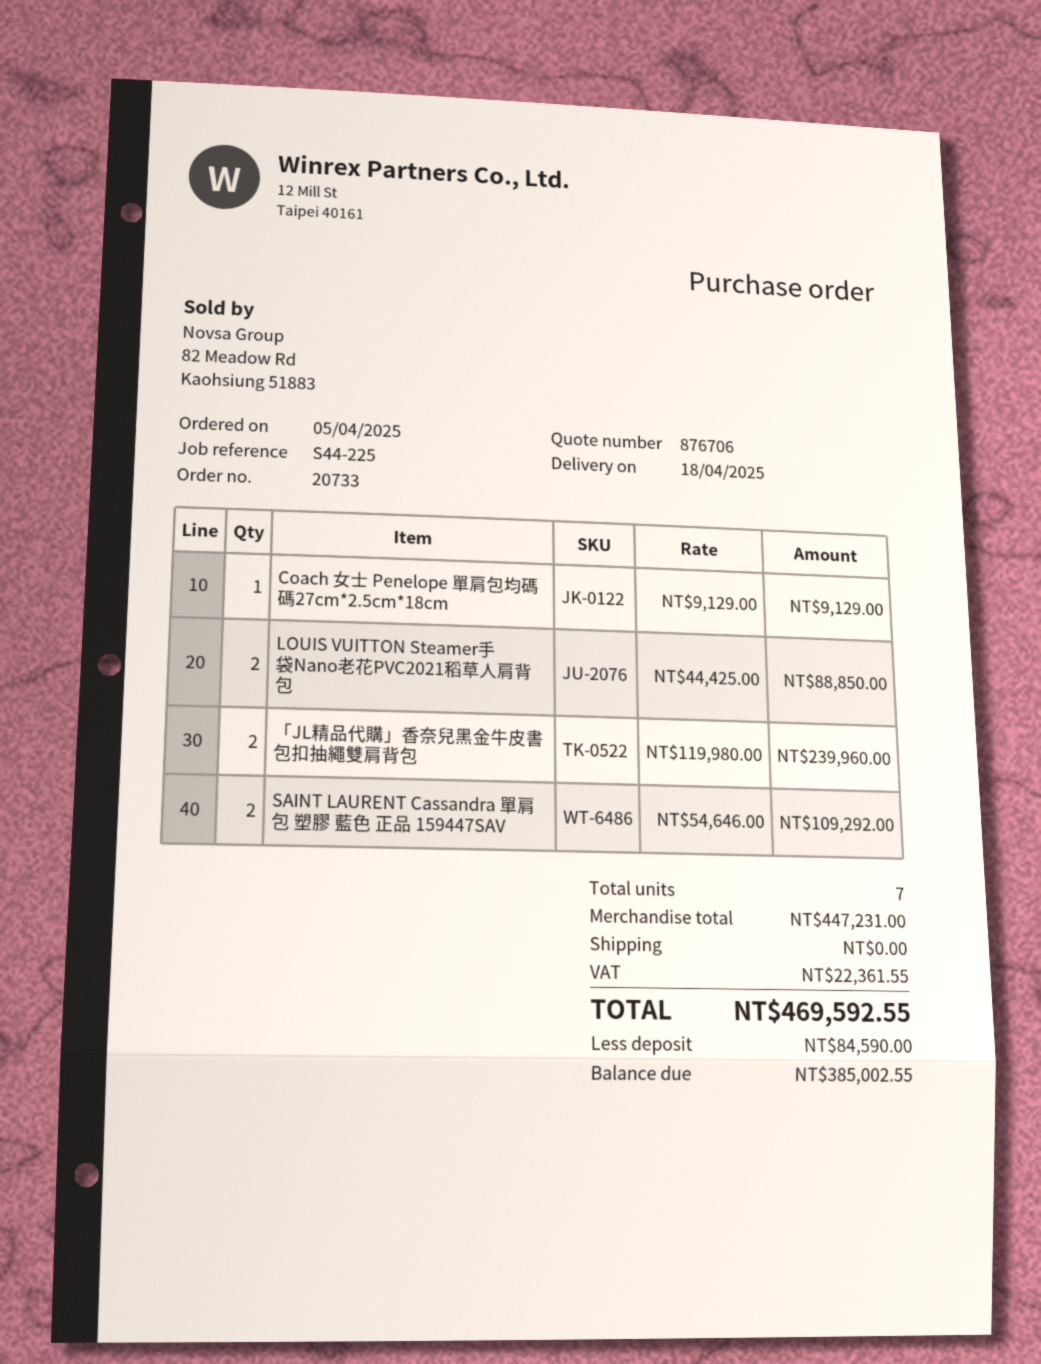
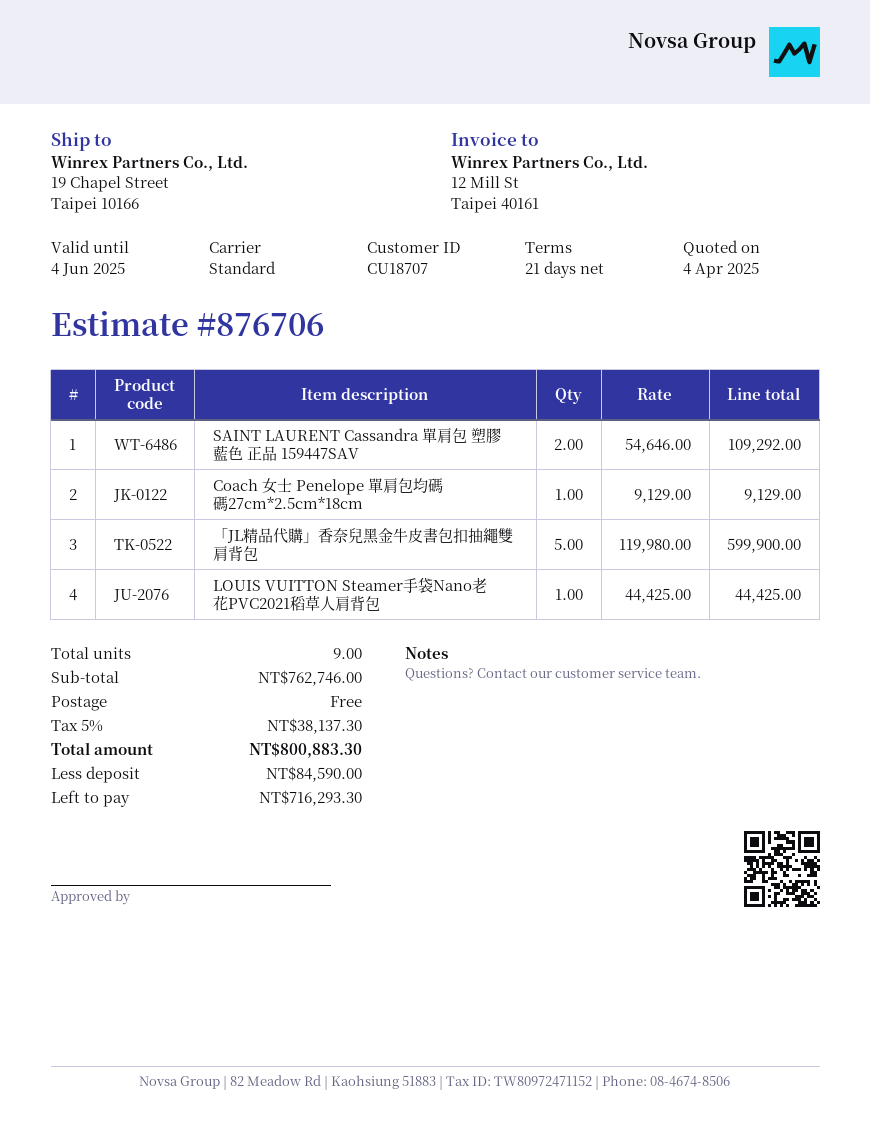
LOUIS VUITTON Steamer手袋Nano老花PVC2021稻草人肩背包: 2 x 44425.00 = 88850.00 -> 1 x 44425.00 = 44425.00
「JL精品代購」香奈兒黑金牛皮書包扣抽繩雙肩背包: 2 x 119980.00 = 239960.00 -> 5 x 119980.00 = 599900.00
total quantity: 7 -> 9
subtotal: 447231.00 -> 762746.00
tax: 22361.55 -> 38137.30
total: 469592.55 -> 800883.30
balance: 385002.55 -> 716293.30

